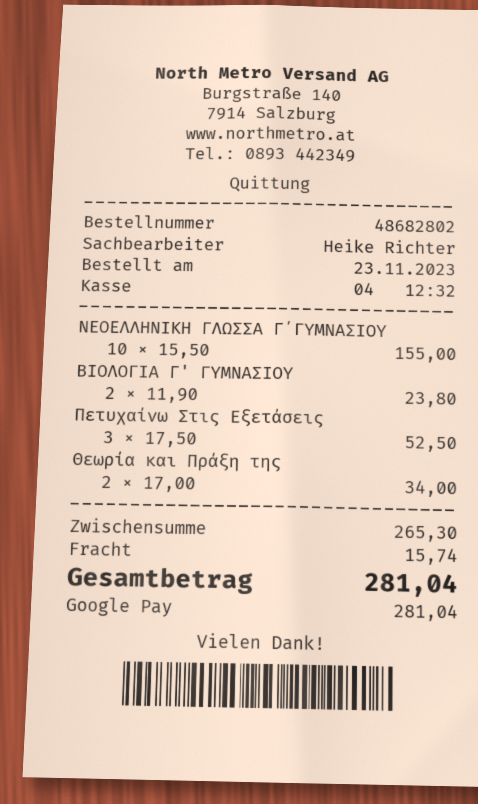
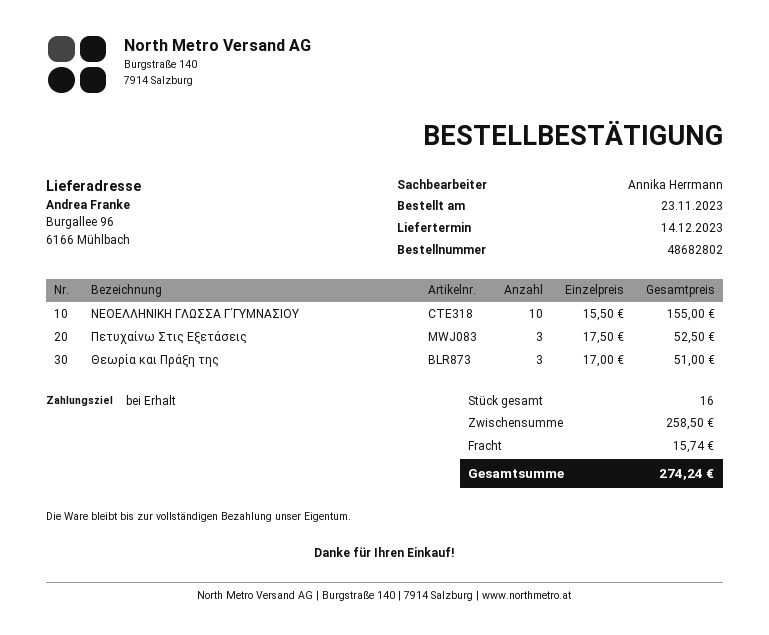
sales rep: Heike Richter -> Annika Herrmann
ΒΙΟΛΟΓΙΑ Γ' ΓΥΜΝΑΣΙΟΥ: 2 x 11.90 = 23.80 -> none
Θεωρία και Πράξη της: 2 x 17.00 = 34.00 -> 3 x 17.00 = 51.00
subtotal: 265.30 -> 258.50
total: 281.04 -> 274.24

